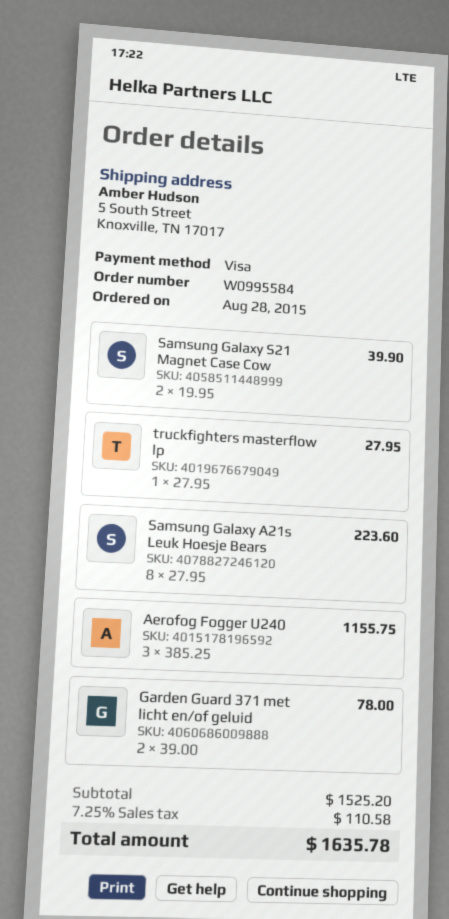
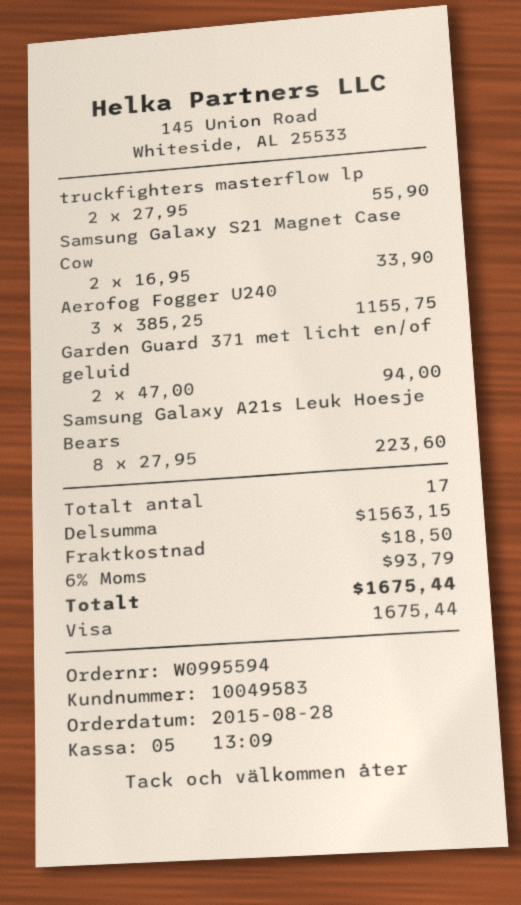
order number: W0995584 -> W0995594
Samsung Galaxy S21 Magnet Case Cow: 2 x 19.95 = 39.90 -> 2 x 16.95 = 33.90
truckfighters masterflow lp: 1 x 27.95 = 27.95 -> 2 x 27.95 = 55.90
Garden Guard 371 met licht en/of geluid: 2 x 39.00 = 78.00 -> 2 x 47.00 = 94.00
subtotal: 1525.20 -> 1563.15
shipping: none -> 18.50
tax: 7.25% = 110.58 -> 6% = 93.79
total: 1635.78 -> 1675.44

